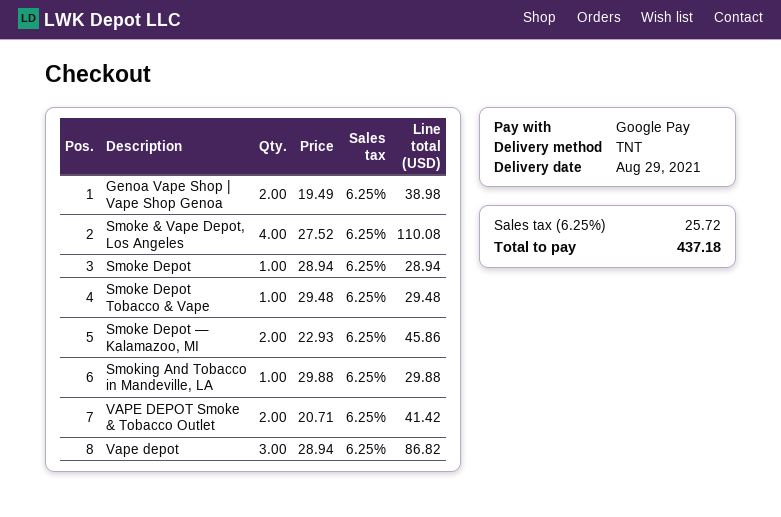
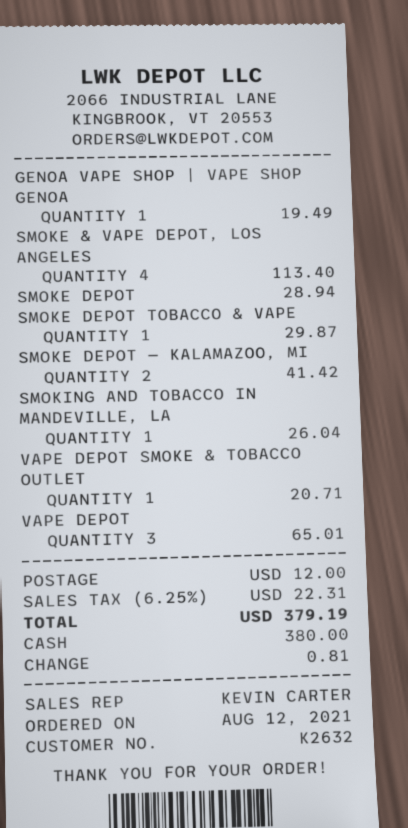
payment method: Google Pay -> cash
Genoa Vape Shop | Vape Shop Genoa: 2 for 38.98 -> 1 for 19.49
Smoke & Vape Depot, Los Angeles: 4 for 110.08 -> 4 for 113.40
Smoke Depot Tobacco & Vape: 1 for 29.48 -> 1 for 29.87
Smoke Depot — Kalamazoo, MI: 2 for 45.86 -> 2 for 41.42
Smoking And Tobacco in Mandeville, LA: 1 for 29.88 -> 1 for 26.04
VAPE DEPOT Smoke & Tobacco Outlet: 2 for 41.42 -> 1 for 20.71
Vape depot: 3 for 86.82 -> 3 for 65.01
shipping: none -> 12.00
tax: 6.25% = 25.72 -> 6.25% = 22.31
total: 437.18 -> 379.19

